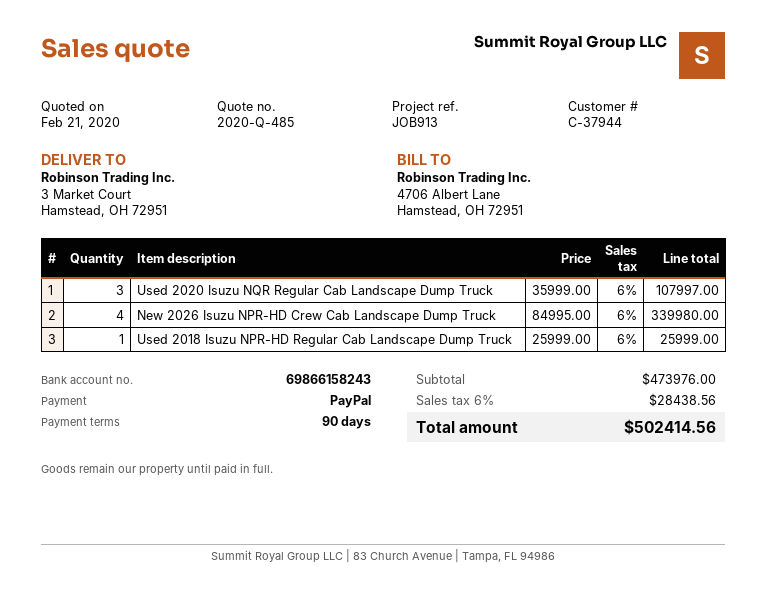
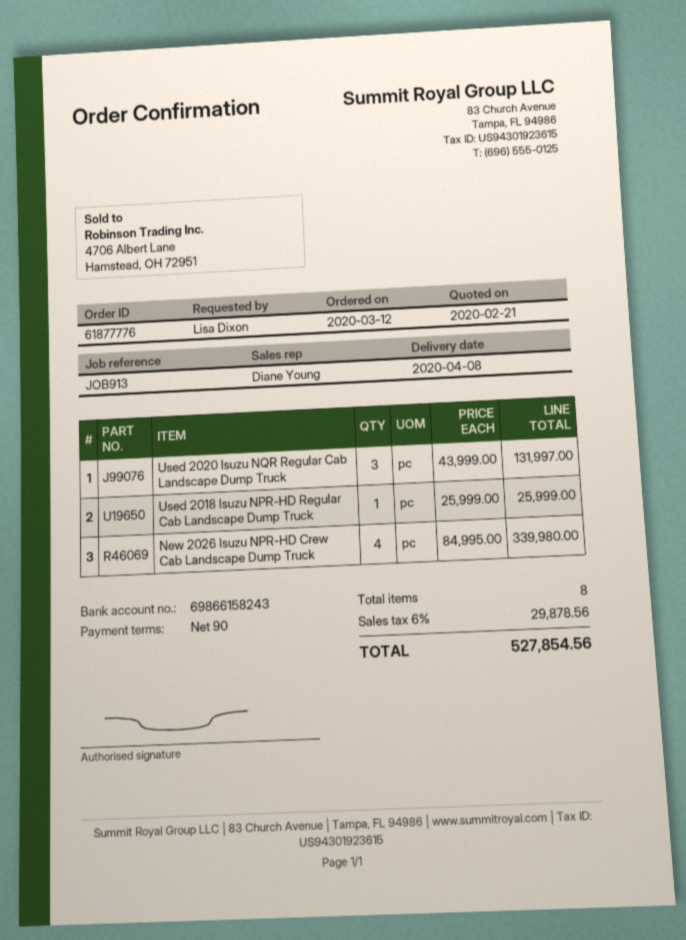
Used 2020 Isuzu NQR Regular Cab Landscape Dump Truck: 3 x 35999.00 = 107997.00 -> 3 x 43999.00 = 131997.00
tax: 6% = 28438.56 -> 6% = 29878.56
total: 502414.56 -> 527854.56

